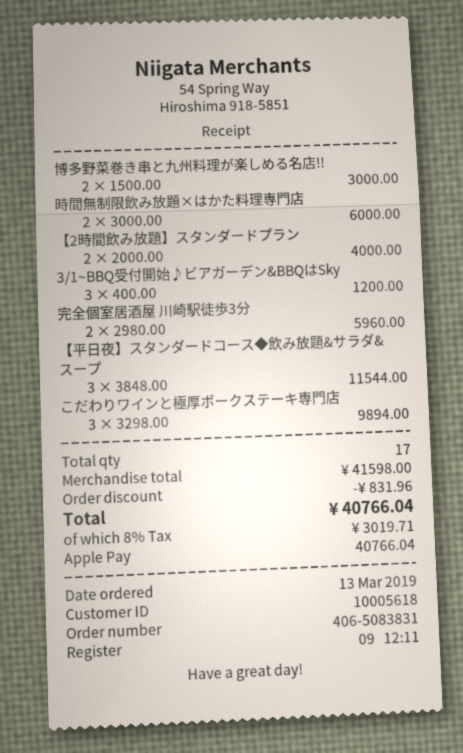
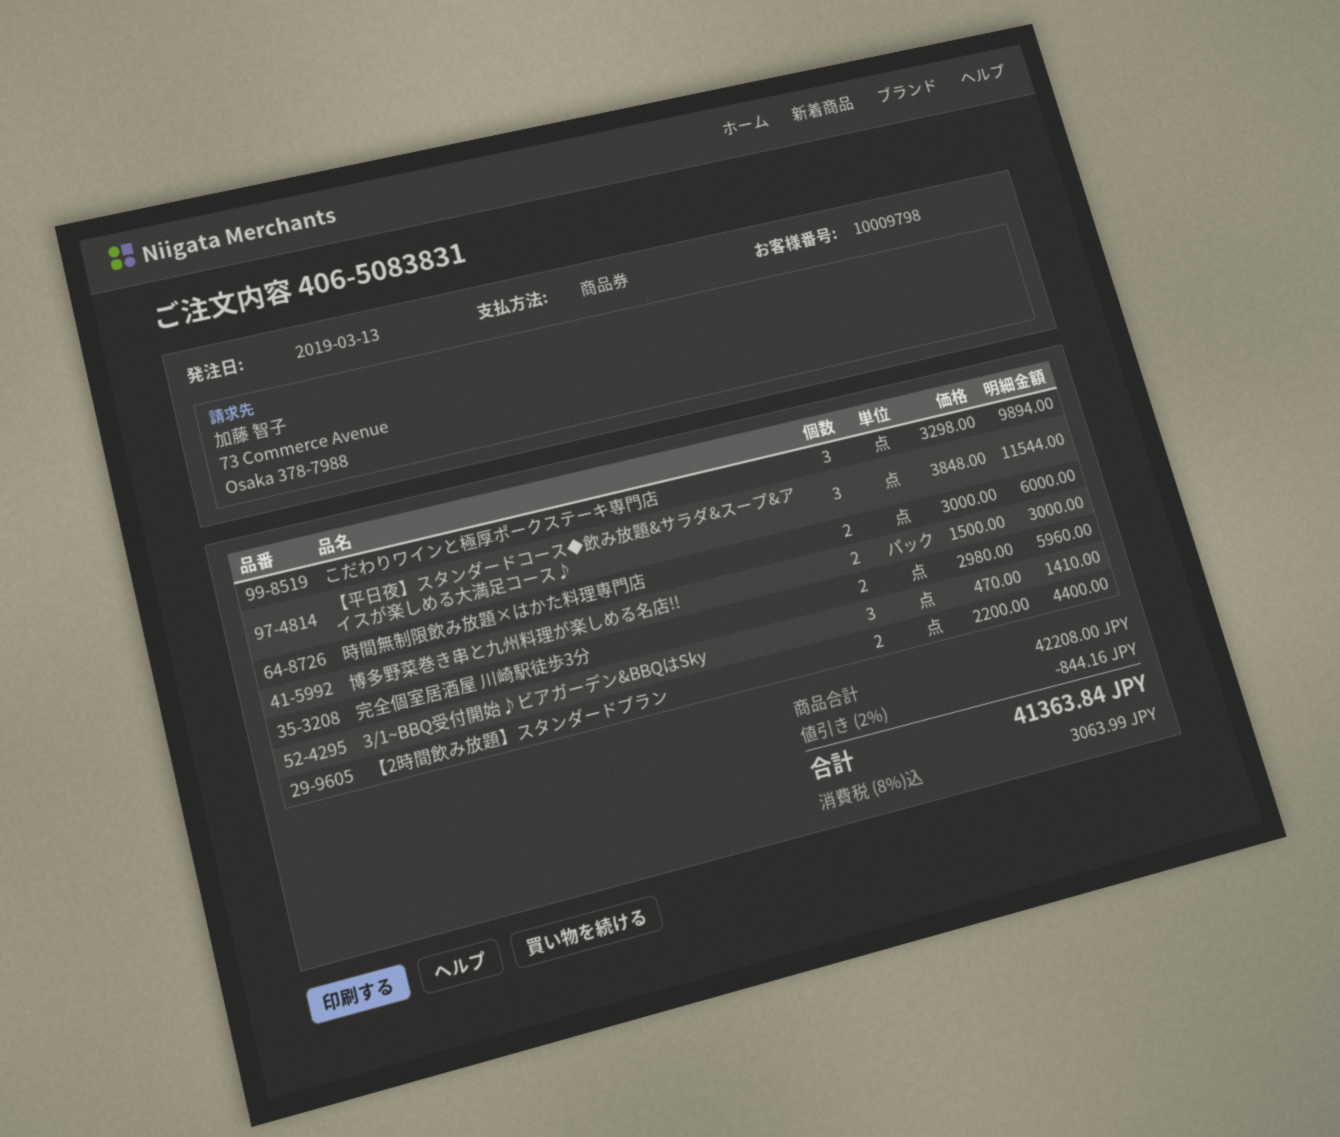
customer number: 10005618 -> 10009798
payment method: Apple Pay -> gift card
【2時間飲み放題】スタンダードプラン: 2 x 2000.00 = 4000.00 -> 2 x 2200.00 = 4400.00
3/1~BBQ受付開始♪ビアガーデン&BBQはSky: 3 x 400.00 = 1200.00 -> 3 x 470.00 = 1410.00
subtotal: 41598.00 -> 42208.00
discount: 831.96 -> 844.16
tax: 8% = 3019.71 -> 8% = 3063.99
total: 40766.04 -> 41363.84

